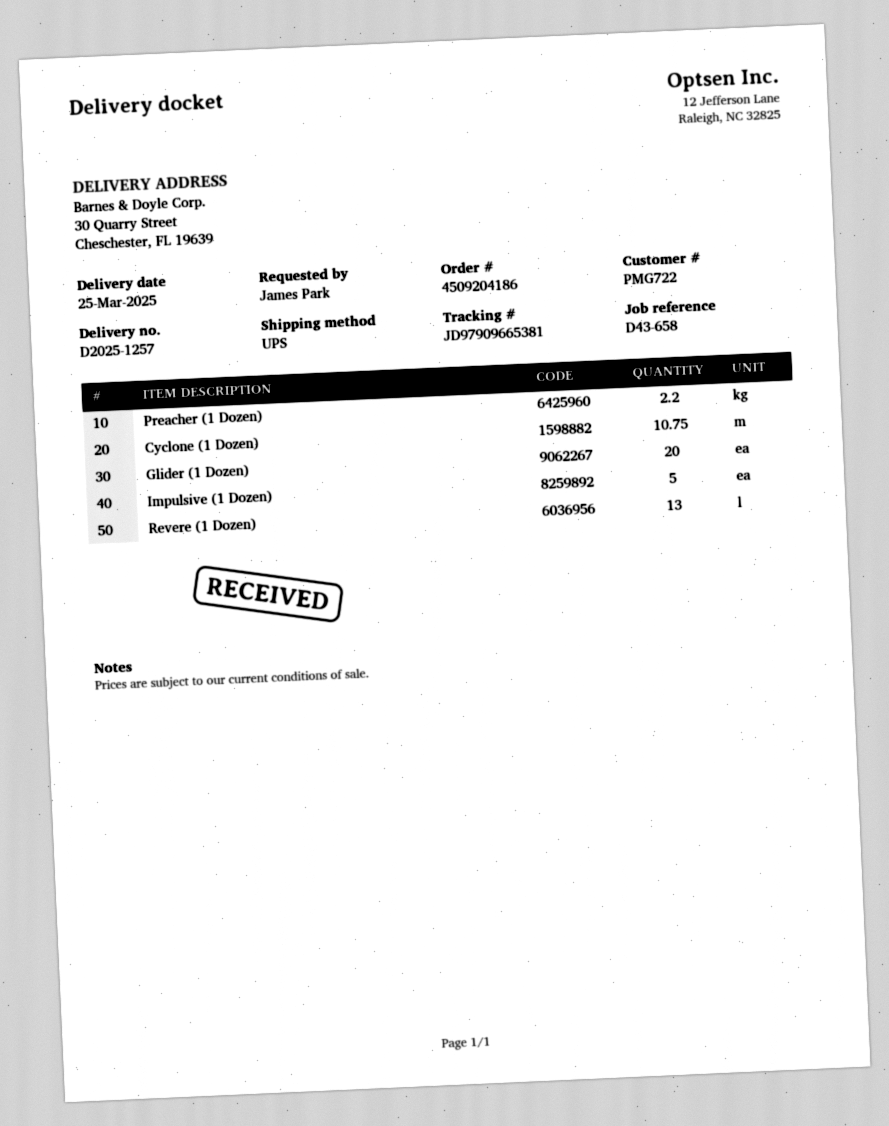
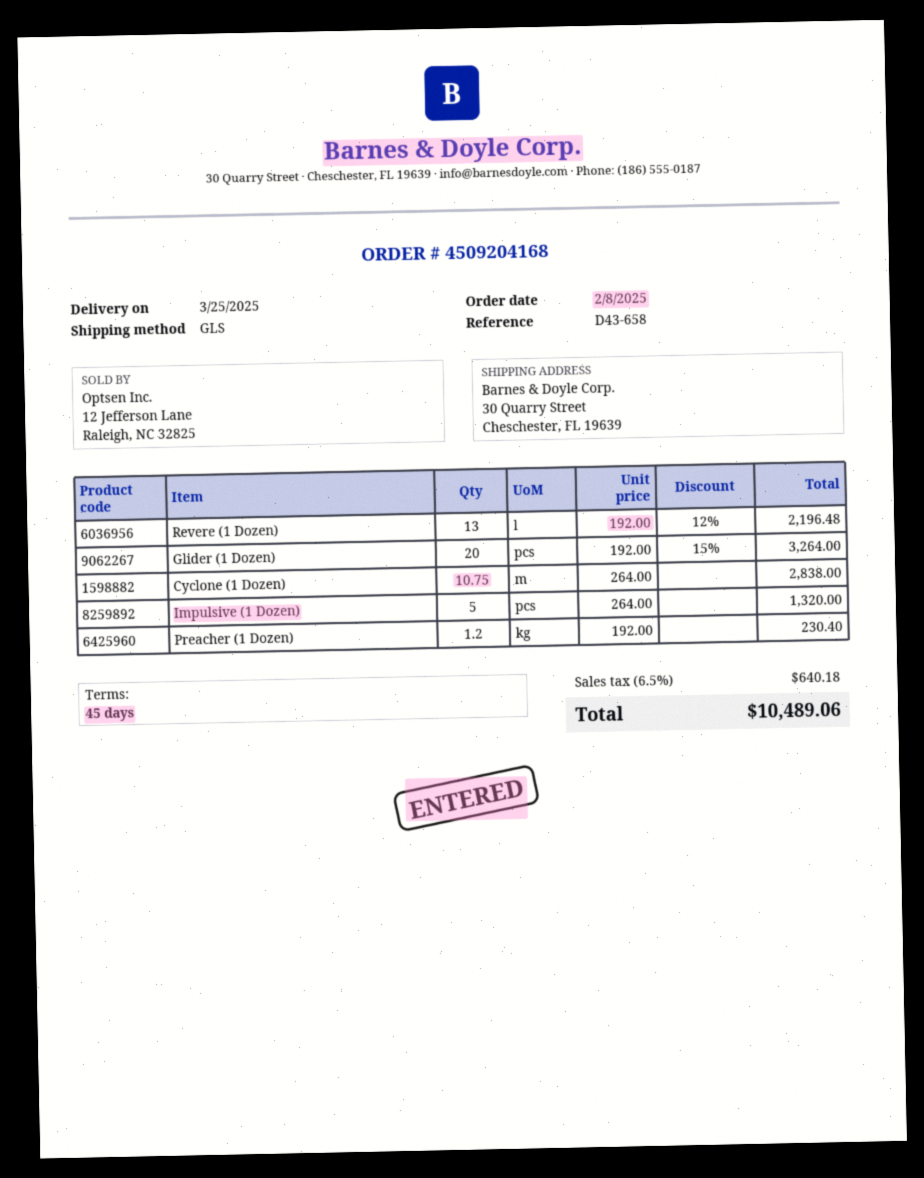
order number: 4509204186 -> 4509204168
shipping method: UPS -> GLS
Preacher (1 Dozen): 2.2 -> 1.2

